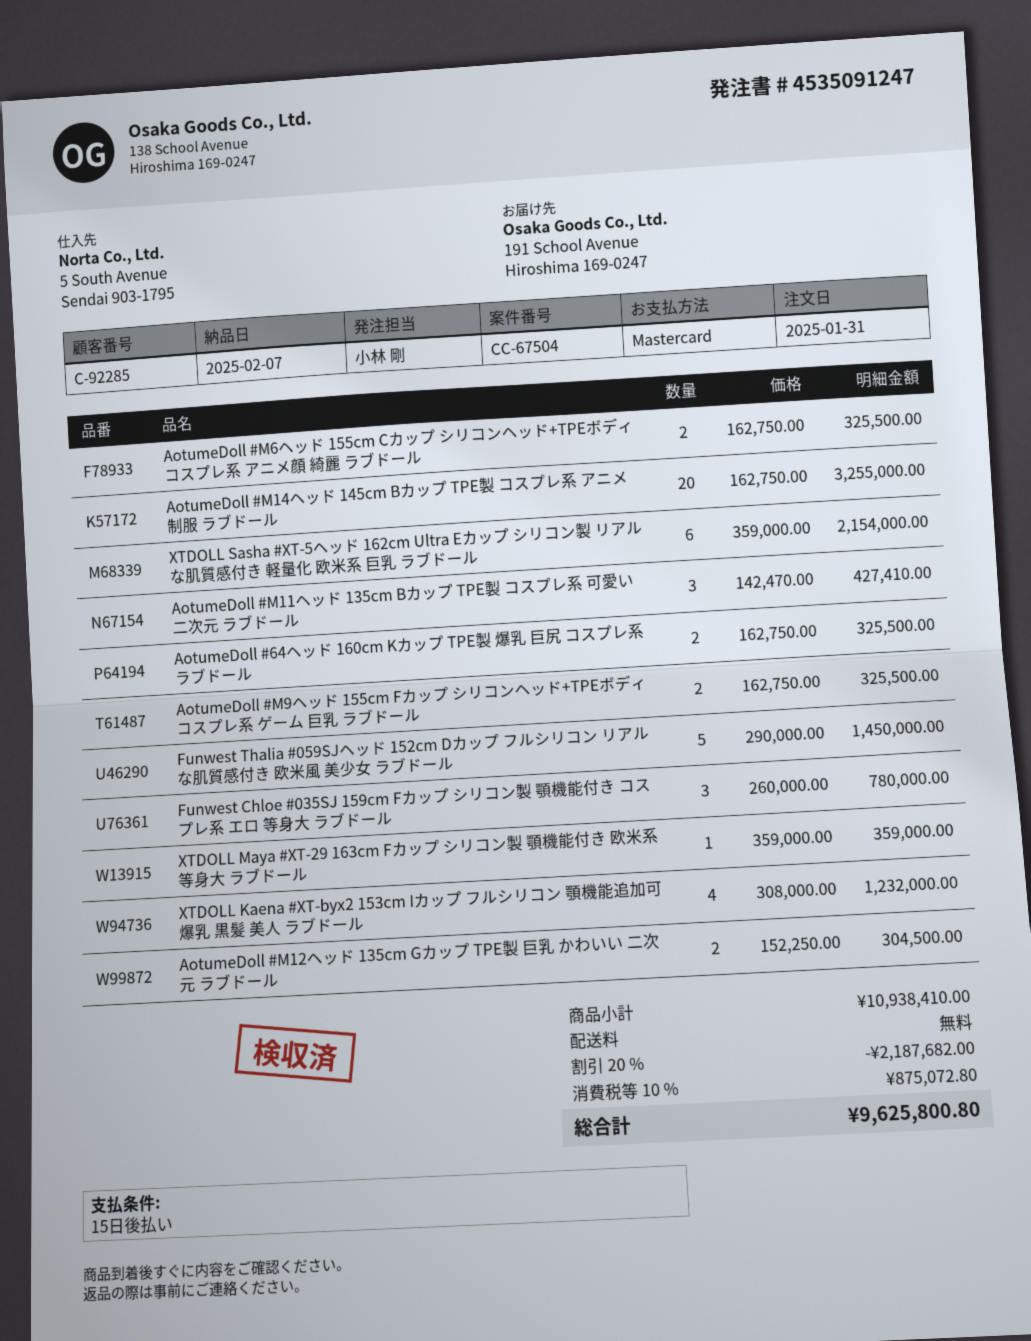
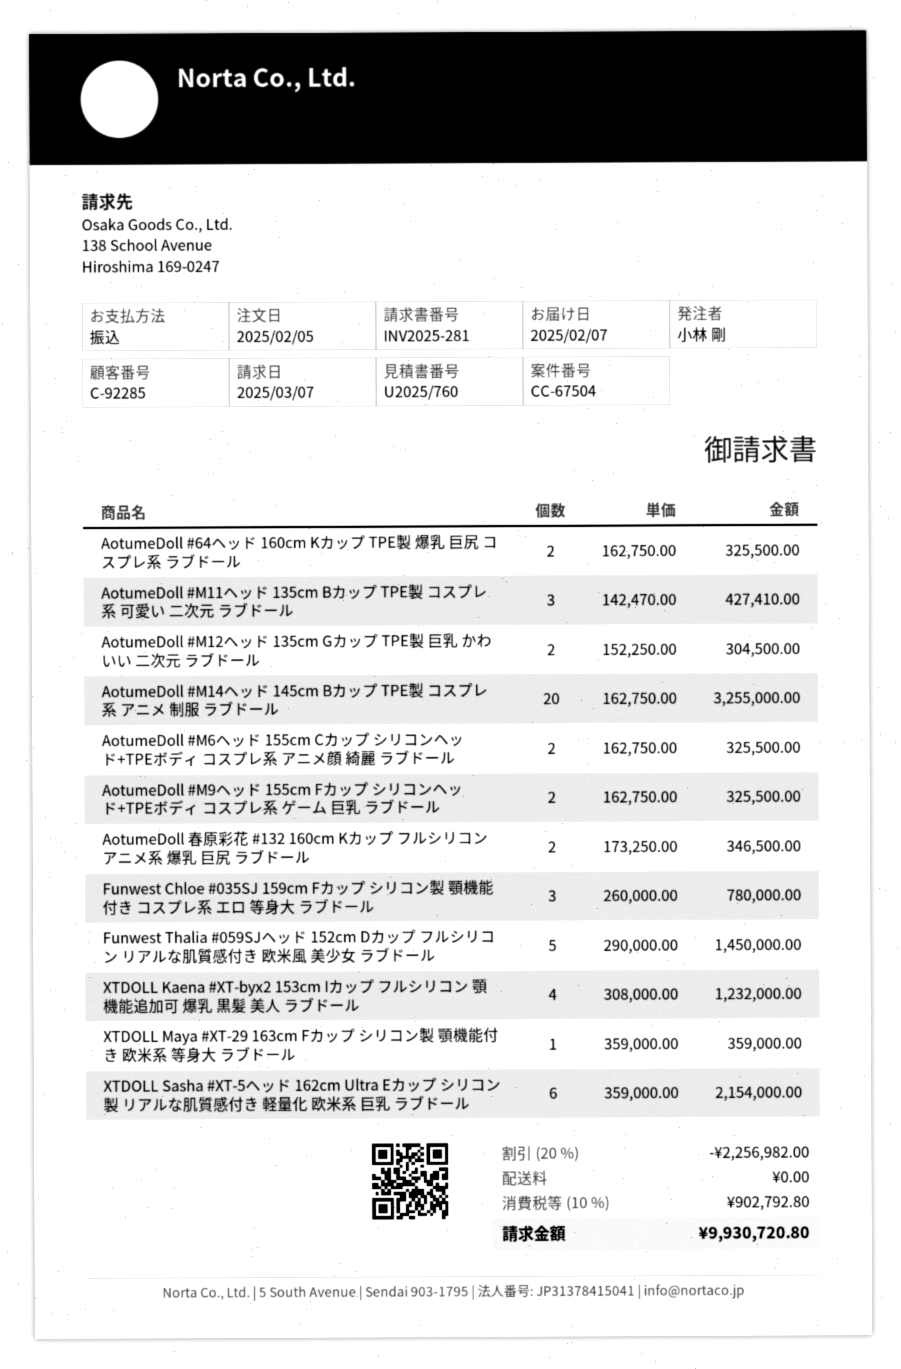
order date: 2025-01-31 -> 2025-02-05
payment method: Mastercard -> bank transfer
AotumeDoll 春原彩花 #132 160cm Kカップ フルシリコン アニメ系 爆乳 巨尻 ラブドール: none -> 2 x 173250.00 = 346500.00
discount: 20% = 2187682.00 -> 20% = 2256982.00
tax: 10% = 875072.80 -> 10% = 902792.80
total: 9625800.80 -> 9930720.80

